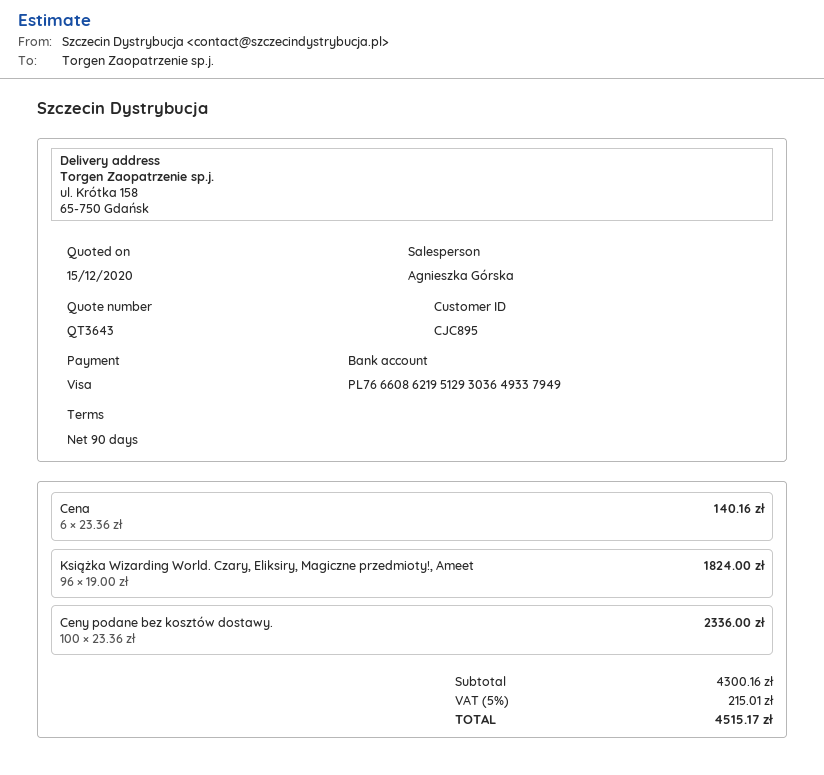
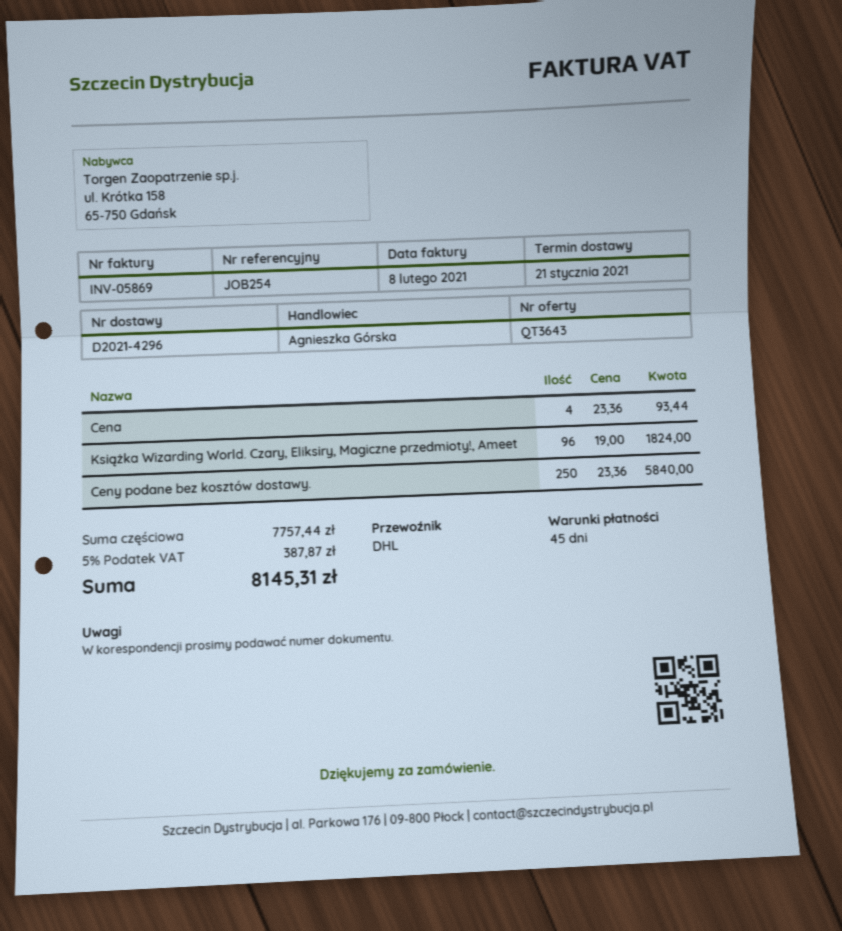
payment terms: 90 days -> 45 days
Cena: 6 x 23.36 = 140.16 -> 4 x 23.36 = 93.44
Ceny podane bez kosztów dostawy.: 100 x 23.36 = 2336.00 -> 250 x 23.36 = 5840.00
subtotal: 4300.16 -> 7757.44
tax: 5% = 215.01 -> 5% = 387.87
total: 4515.17 -> 8145.31

